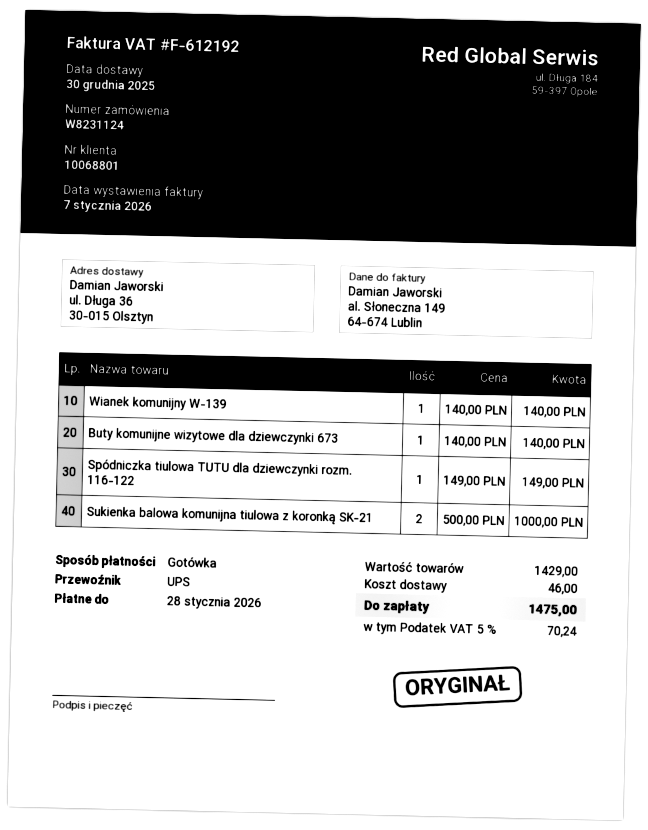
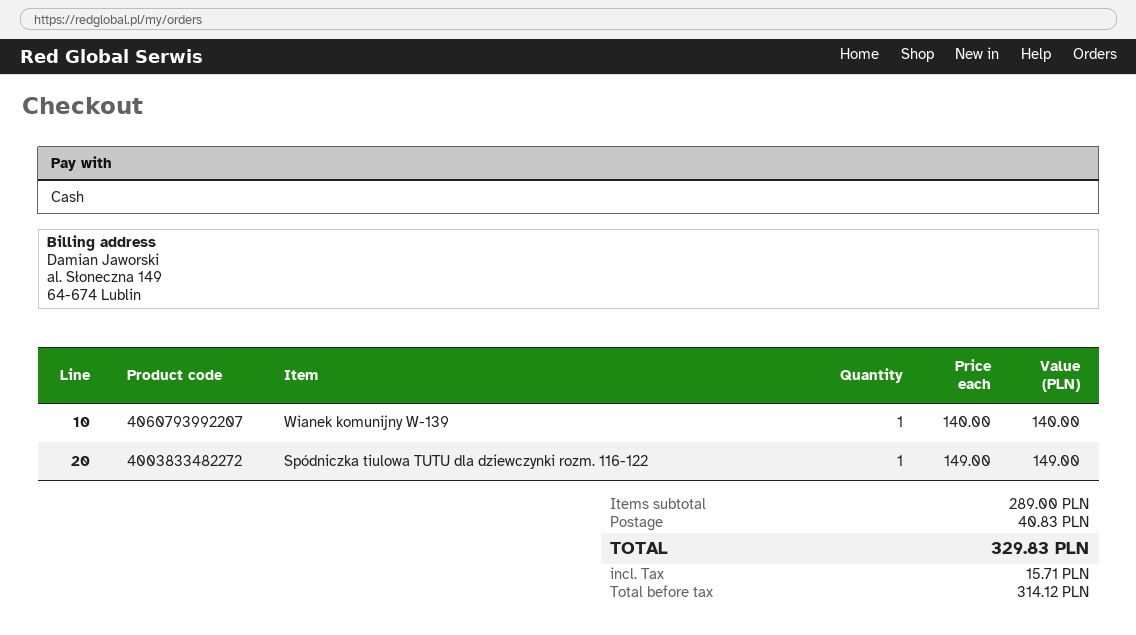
Buty komunijne wizytowe dla dziewczynki 673: 1 x 140.00 = 140.00 -> none
Sukienka balowa komunijna tiulowa z koronką SK-21: 2 x 500.00 = 1000.00 -> none
subtotal: 1429.00 -> 289.00
shipping: 46.00 -> 40.83
tax: 70.24 -> 15.71
total: 1475.00 -> 329.83

